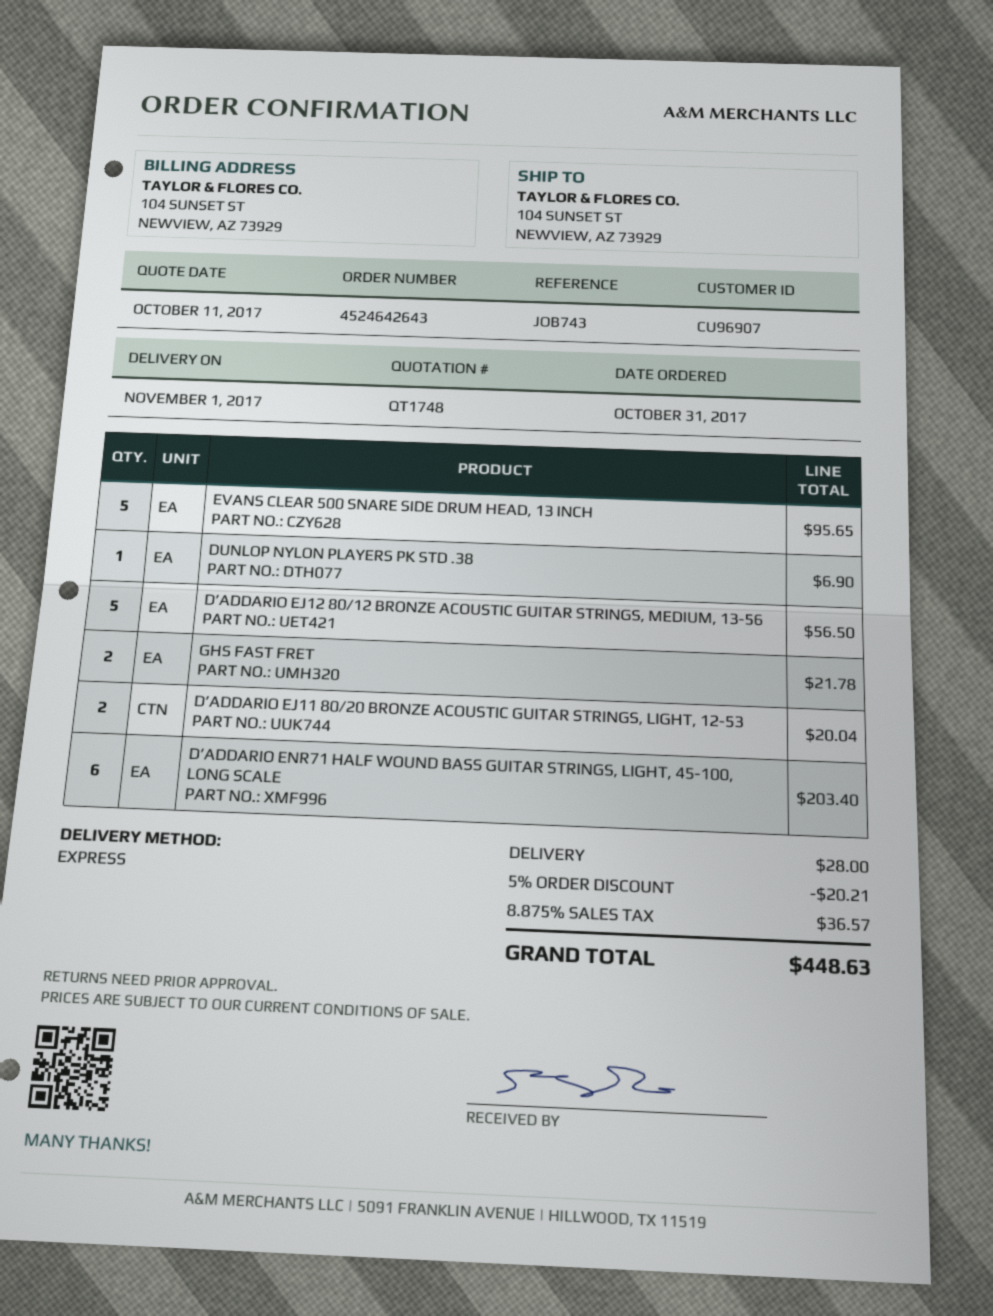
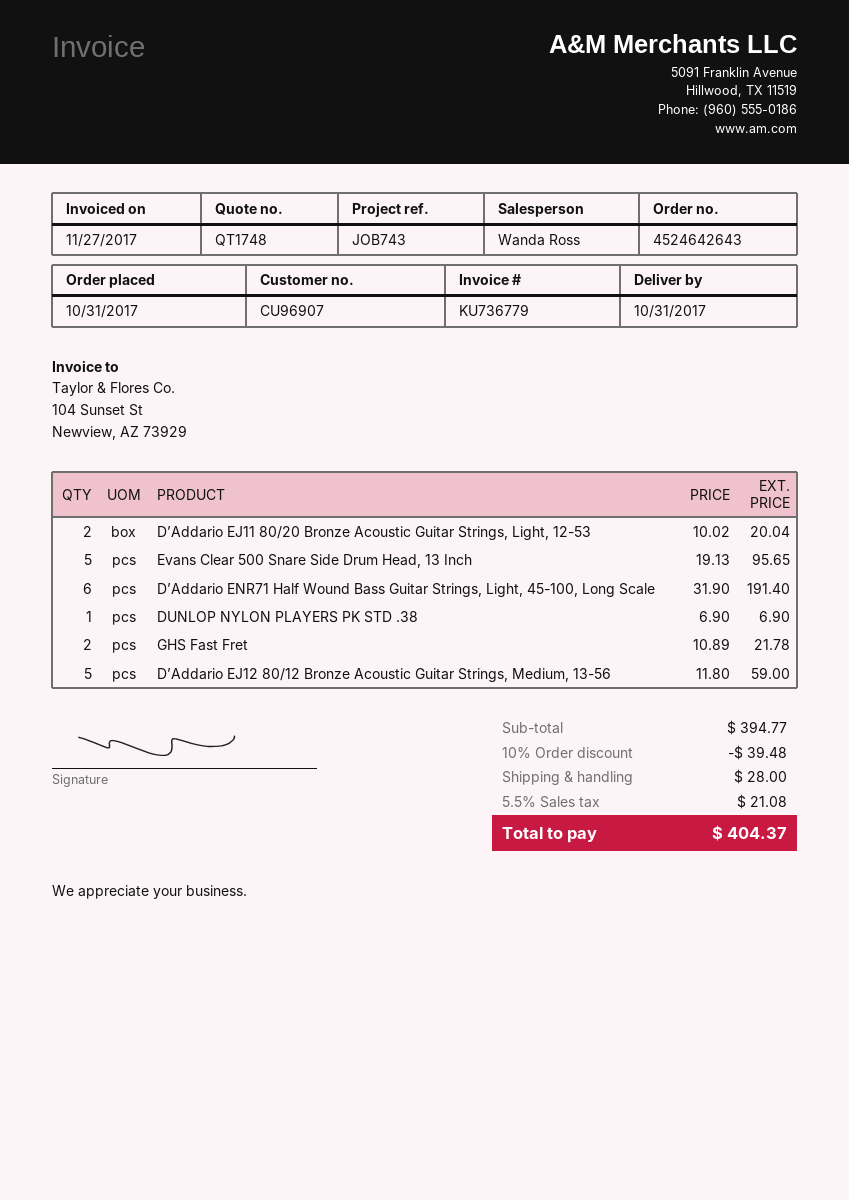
delivery date: 2017-11-01 -> 2017-10-31
D’ADDARIO EJ12 80/12 BRONZE ACOUSTIC GUITAR STRINGS, MEDIUM, 13-56: 5 for 56.50 -> 5 for 59.00
D’ADDARIO ENR71 HALF WOUND BASS GUITAR STRINGS, LIGHT, 45-100, LONG SCALE: 6 for 203.40 -> 6 for 191.40
discount: 5% = 20.21 -> 10% = 39.48
tax: 8.875% = 36.57 -> 5.5% = 21.08
total: 448.63 -> 404.37

